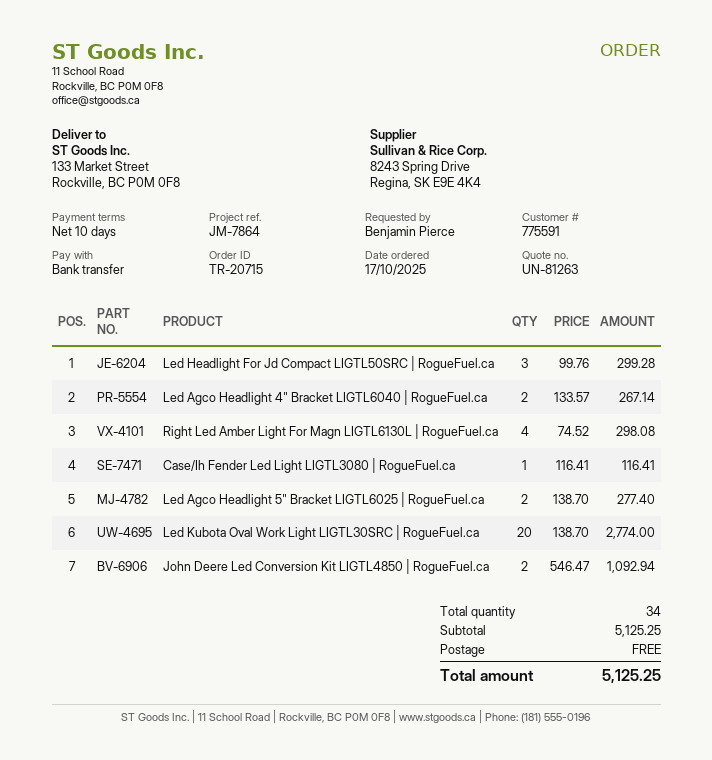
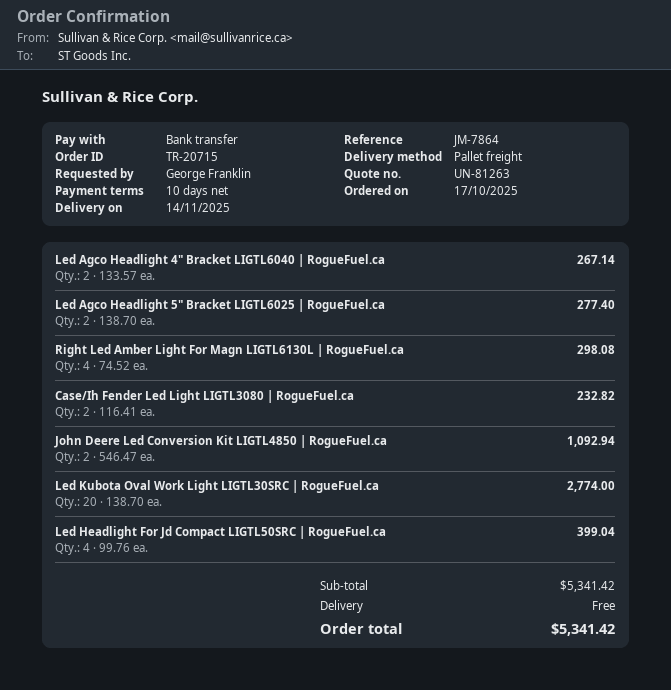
ordered by: Benjamin Pierce -> George Franklin
Led Headlight For Jd Compact LIGTL50SRC | RogueFuel.ca: 3 x 99.76 = 299.28 -> 4 x 99.76 = 399.04
Case/Ih Fender Led Light LIGTL3080 | RogueFuel.ca: 1 x 116.41 = 116.41 -> 2 x 116.41 = 232.82
subtotal: 5125.25 -> 5341.42
total: 5125.25 -> 5341.42

